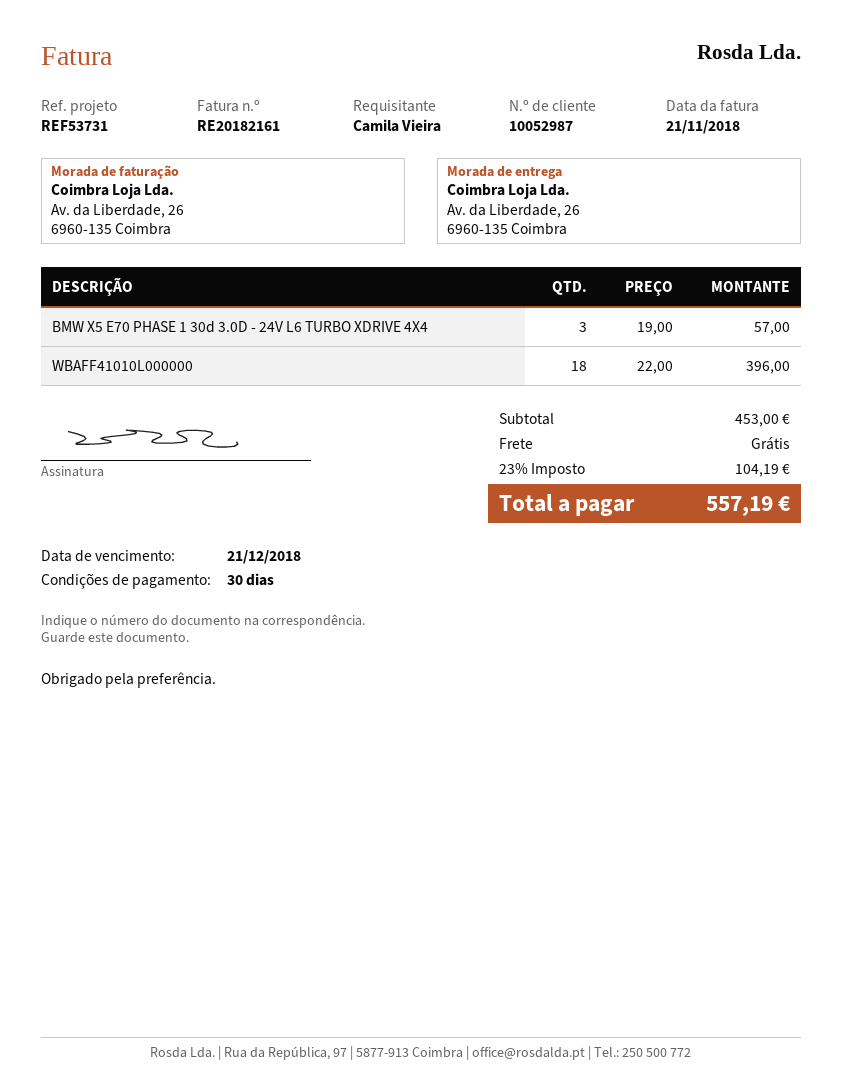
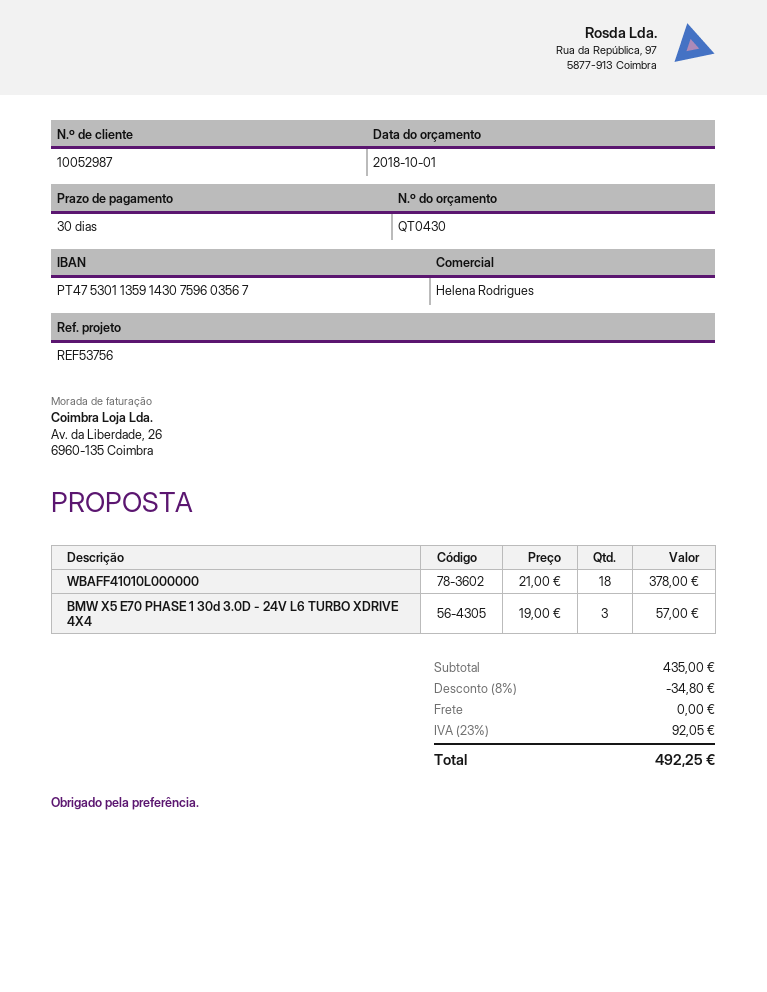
reference: REF53731 -> REF53756
WBAFF41010L000000: 18 x 22.00 = 396.00 -> 18 x 21.00 = 378.00
subtotal: 453.00 -> 435.00
discount: none -> 8% = 34.80
tax: 23% = 104.19 -> 23% = 92.05
total: 557.19 -> 492.25

